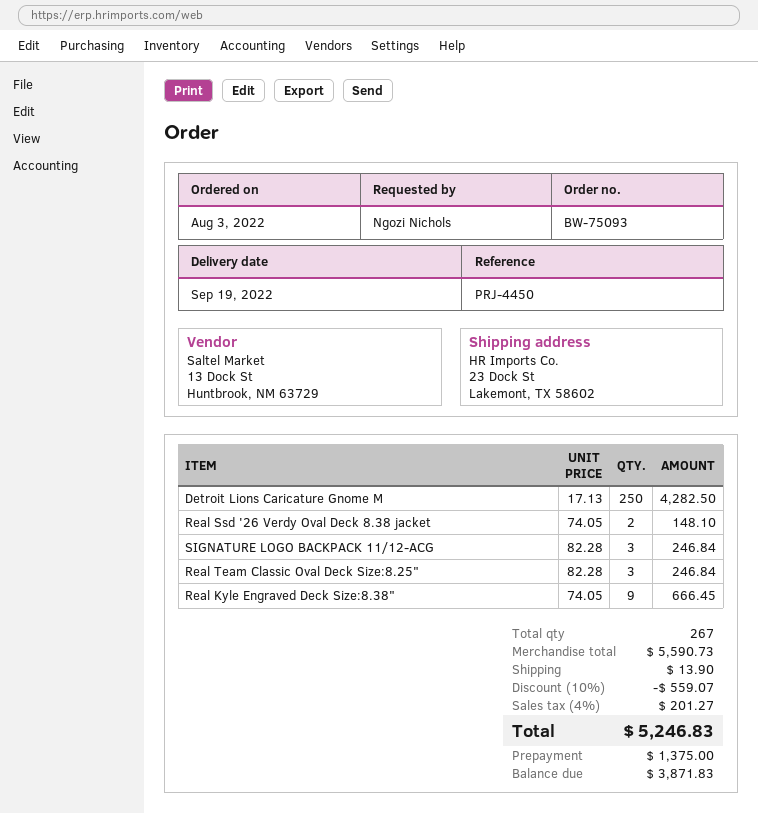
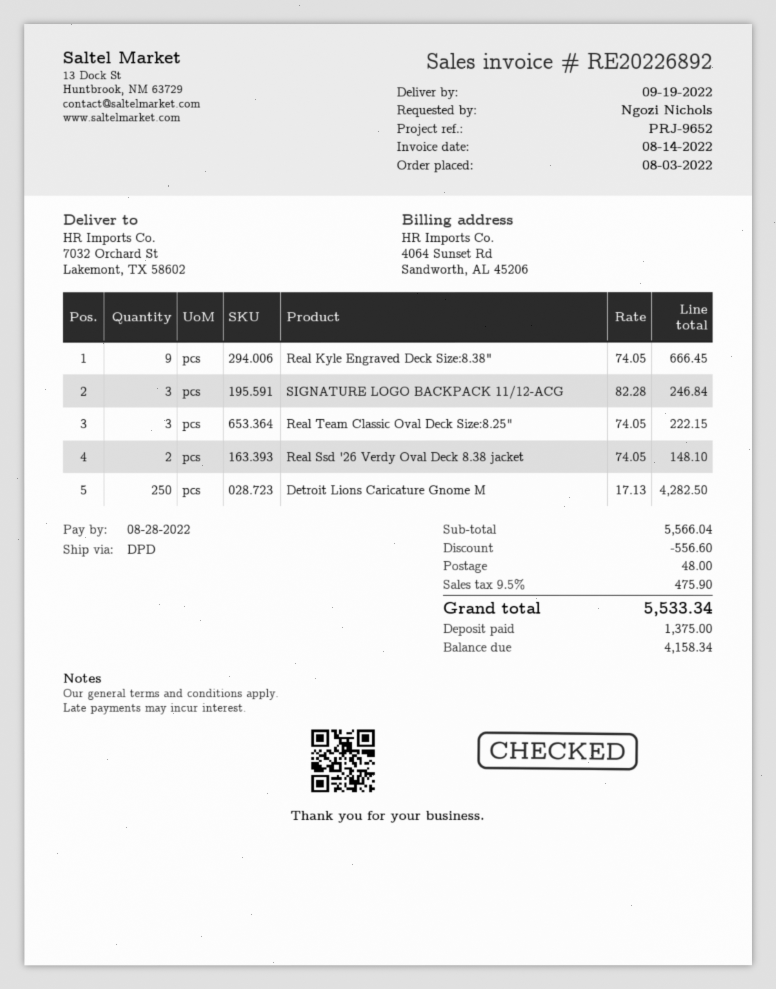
reference: PRJ-4450 -> PRJ-9652
ship to: 23 Dock St, Lakemont, TX 58602 -> 7032 Orchard St, Lakemont, TX 58602
Real Team Classic Oval Deck Size:8.25": 3 x 82.28 = 246.84 -> 3 x 74.05 = 222.15
subtotal: 5590.73 -> 5566.04
discount: 559.07 -> 556.60
shipping: 13.90 -> 48.00
tax: 4% = 201.27 -> 9.5% = 475.90
total: 5246.83 -> 5533.34
balance: 3871.83 -> 4158.34

